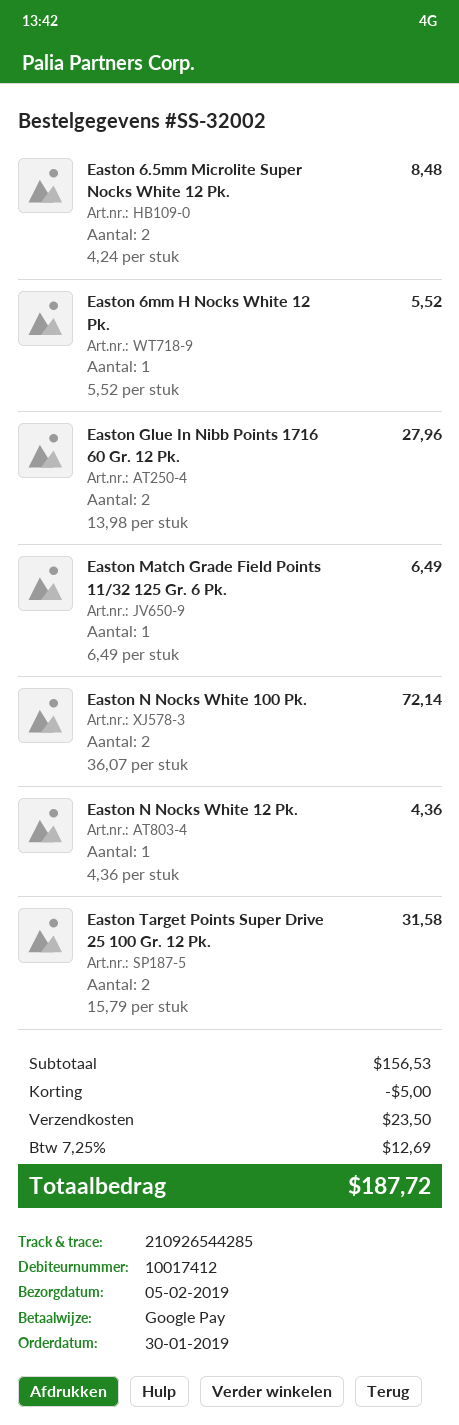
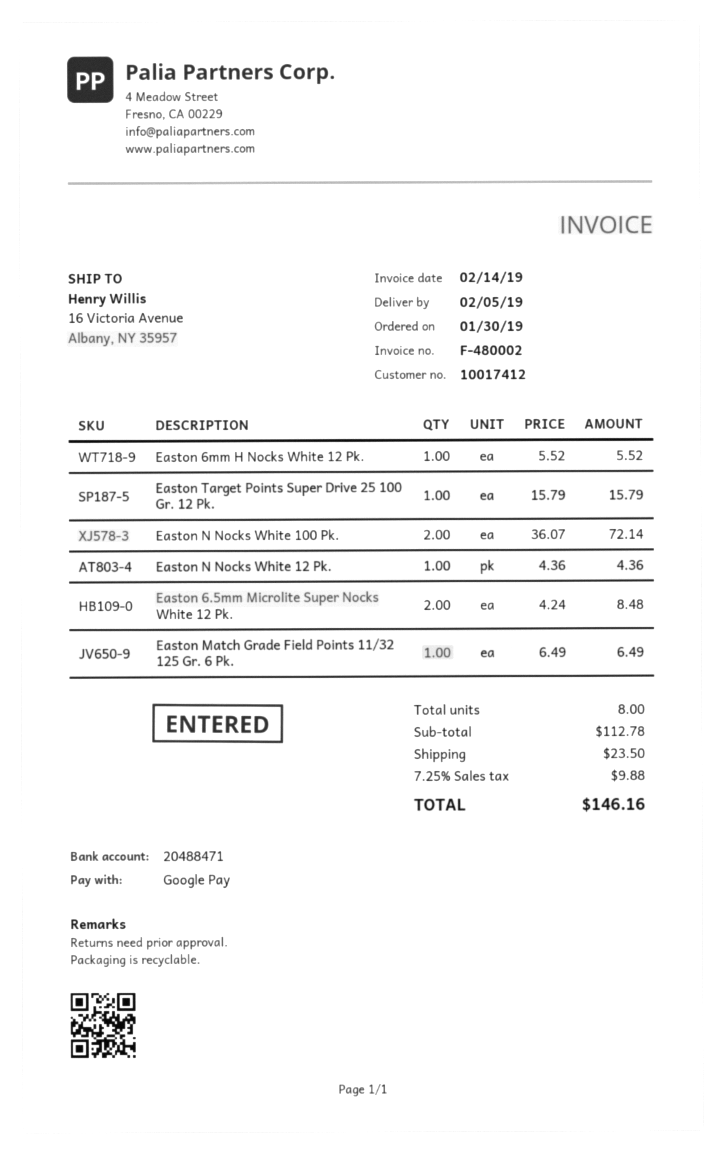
Easton Glue In Nibb Points 1716 60 Gr. 12 Pk.: 2 x 13.98 = 27.96 -> none
Easton Target Points Super Drive 25 100 Gr. 12 Pk.: 2 x 15.79 = 31.58 -> 1 x 15.79 = 15.79
subtotal: 156.53 -> 112.78
discount: 5.00 -> none
tax: 7.25% = 12.69 -> 7.25% = 9.88
total: 187.72 -> 146.16

